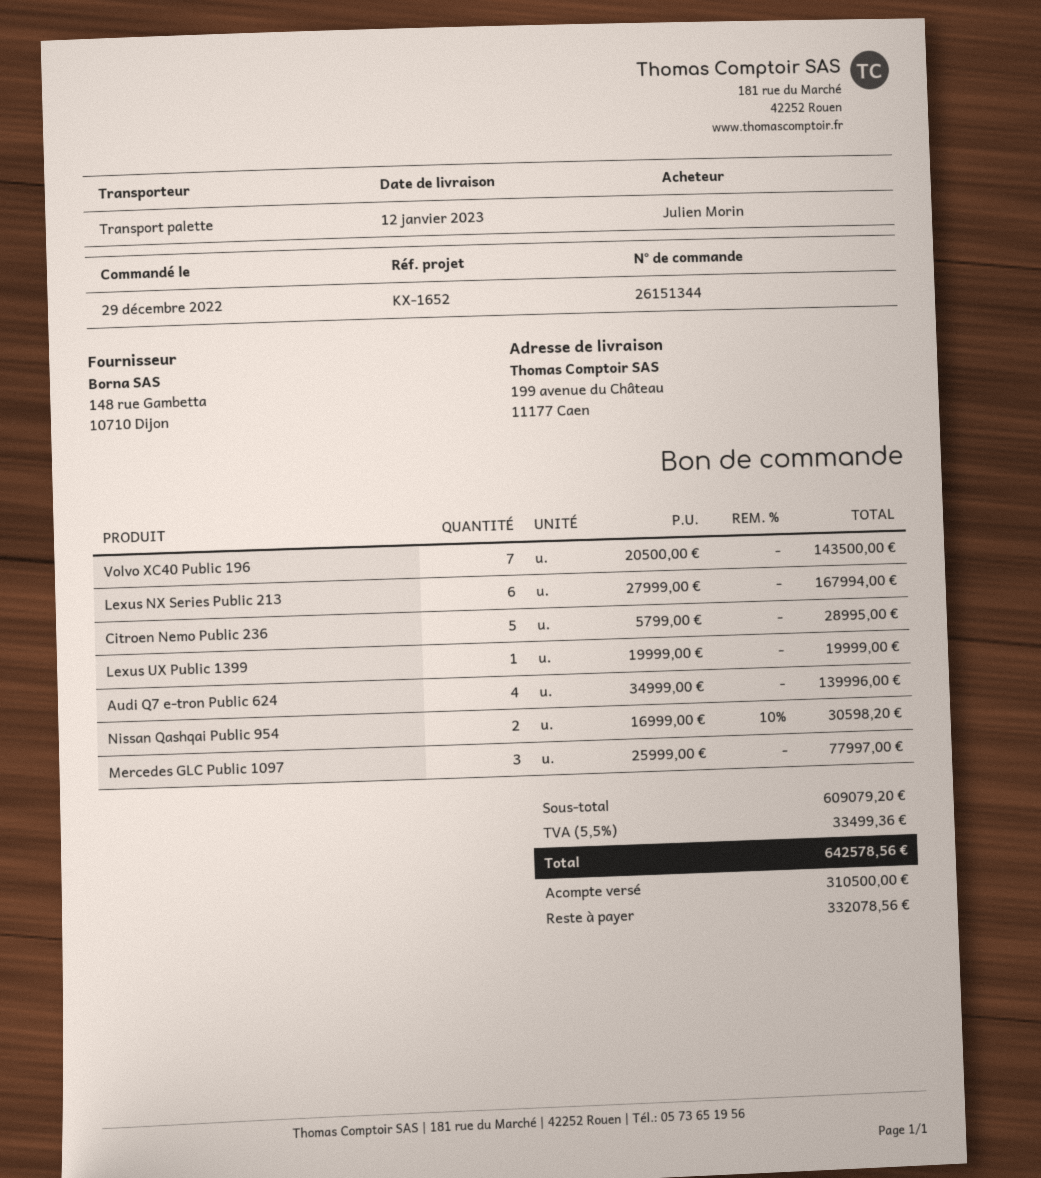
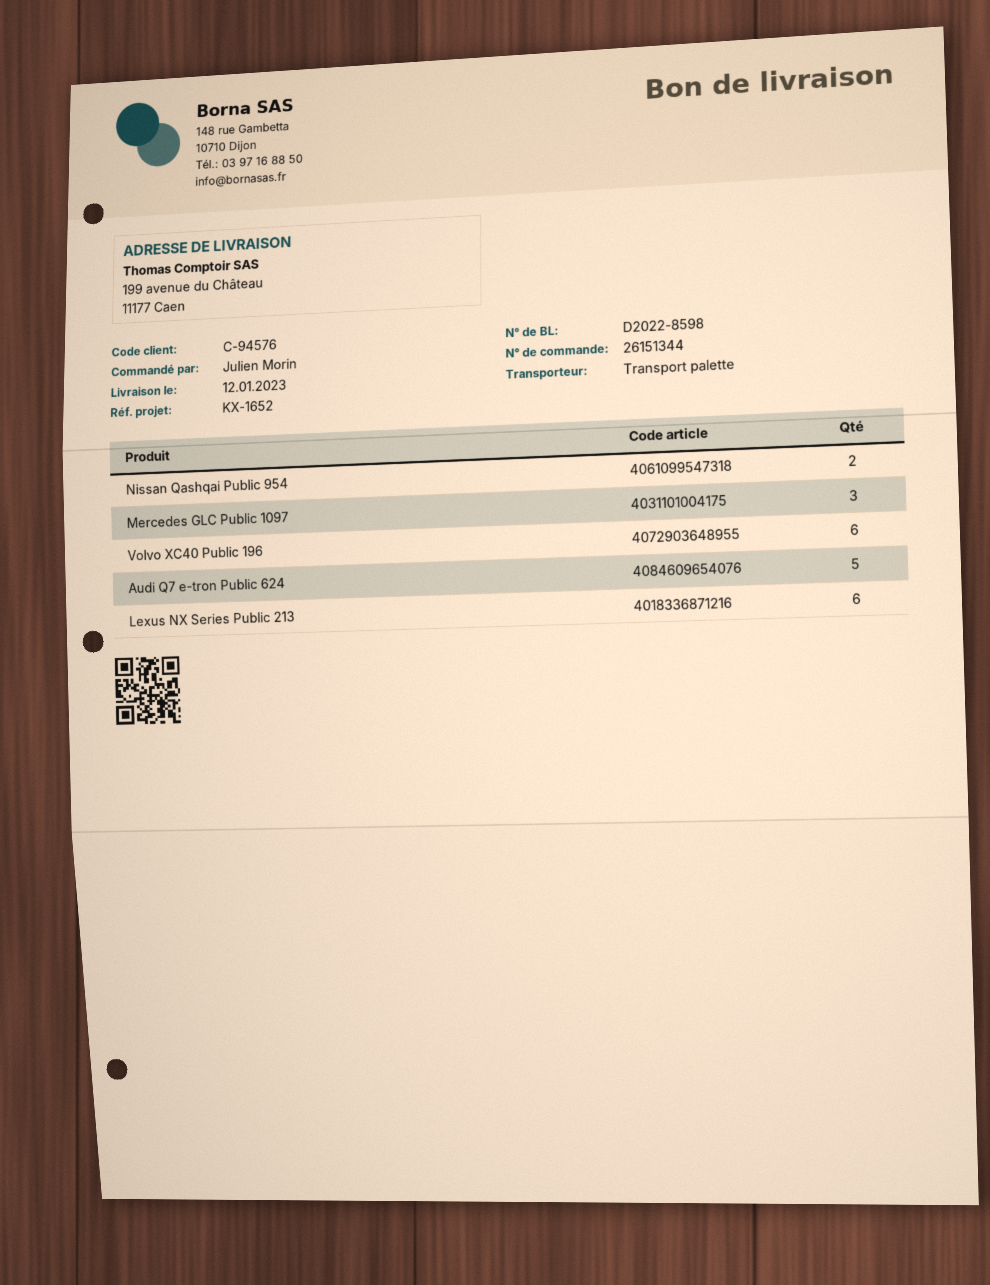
Volvo XC40 Public 196: 7 -> 6
Citroen Nemo Public 236: 5 -> none
Lexus UX Public 1399: 1 -> none
Audi Q7 e-tron Public 624: 4 -> 5

